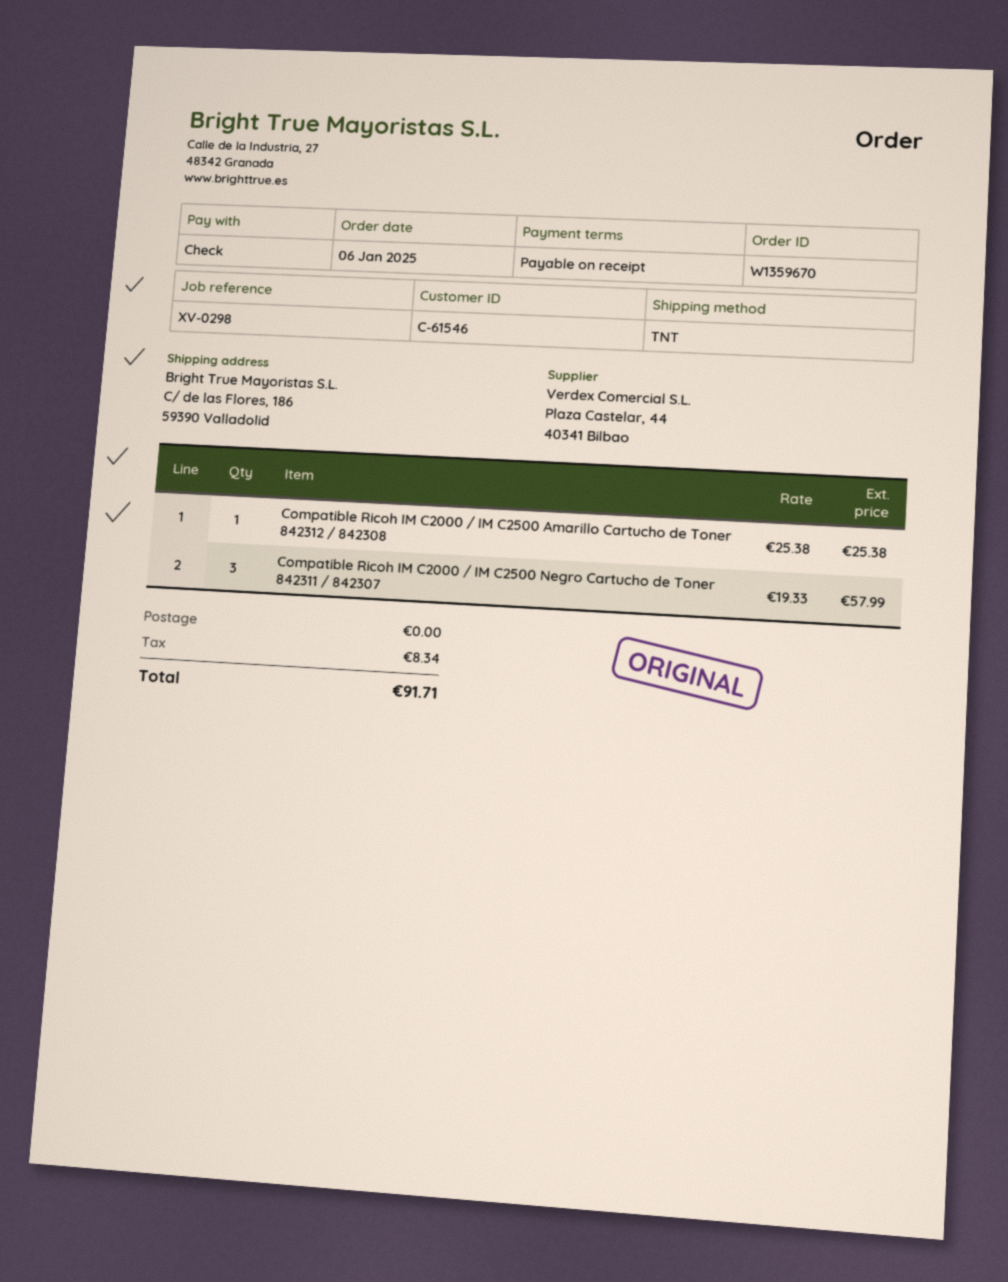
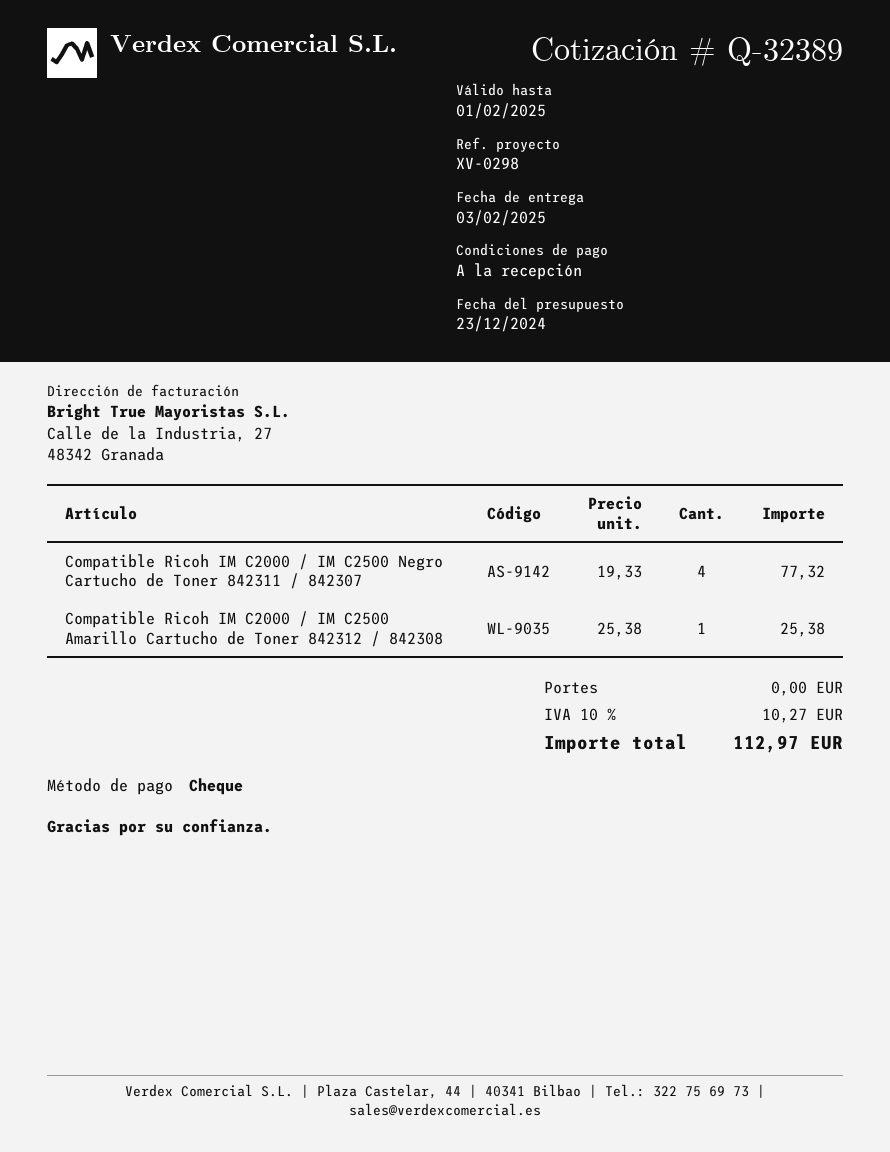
Compatible Ricoh IM C2000 / IM C2500 Negro Cartucho de Toner 842311 / 842307: 3 x 19.33 = 57.99 -> 4 x 19.33 = 77.32
tax: 8.34 -> 10.27
total: 91.71 -> 112.97

